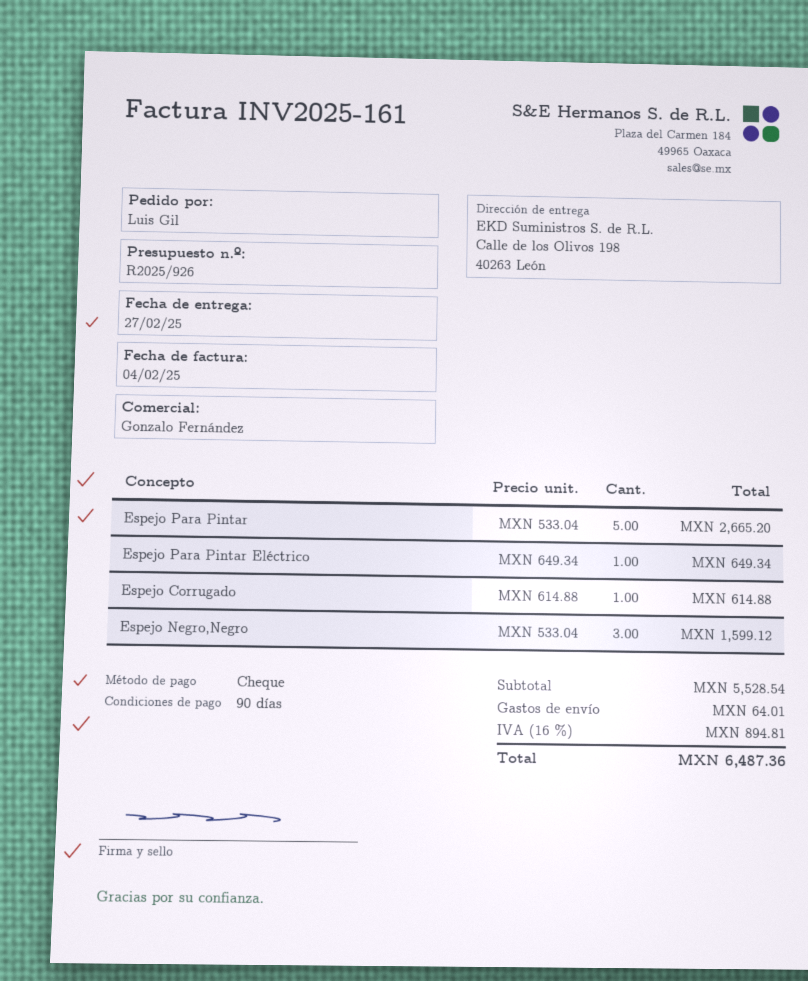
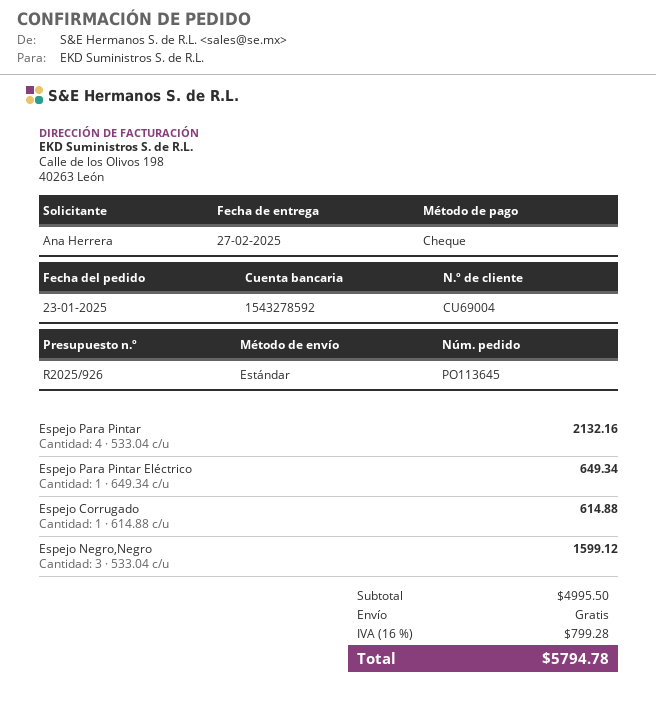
ordered by: Luis Gil -> Ana Herrera
Espejo Para Pintar: 5 x 533.04 = 2665.20 -> 4 x 533.04 = 2132.16
subtotal: 5528.54 -> 4995.50
shipping: 64.01 -> 0.00
tax: 16% = 894.81 -> 16% = 799.28
total: 6487.36 -> 5794.78

